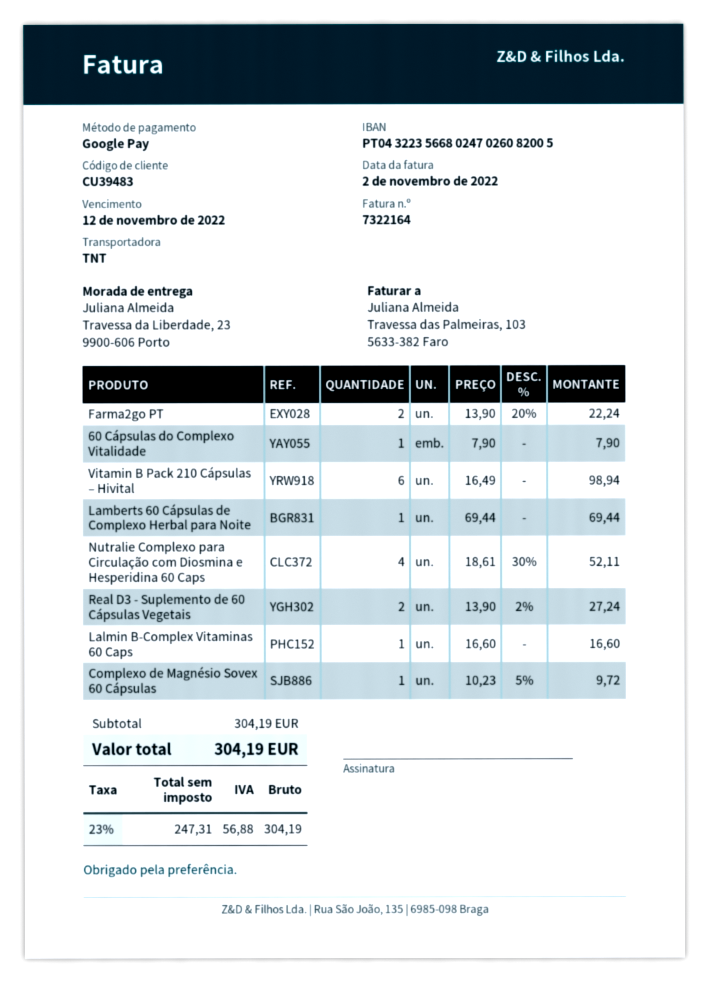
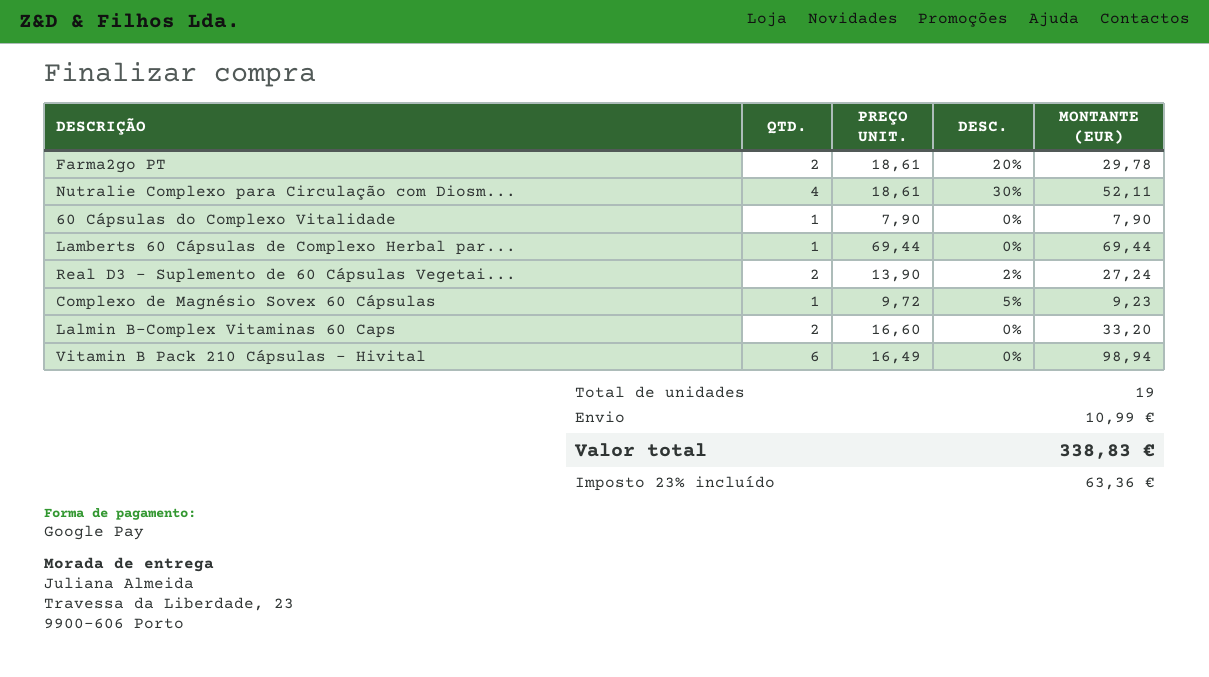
Farma2go PT: 2 x 13.90 - 20% = 22.24 -> 2 x 18.61 - 20% = 29.78
Lalmin B-Complex Vitaminas 60 Caps: 1 x 16.60 = 16.60 -> 2 x 16.60 = 33.20
Complexo de Magnésio Sovex 60 Cápsulas: 1 x 10.23 - 5% = 9.72 -> 1 x 9.72 - 5% = 9.23
shipping: none -> 10.99
tax: 23% = 56.88 -> 23% = 63.36
total: 304.19 -> 338.83

